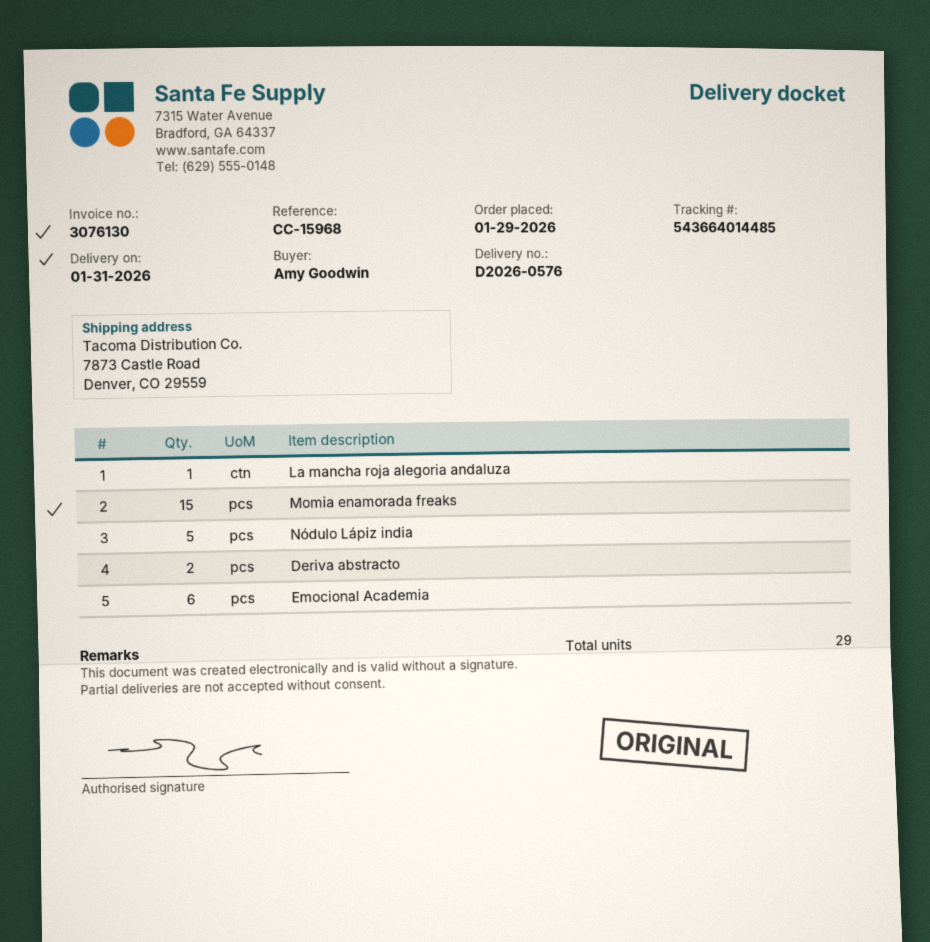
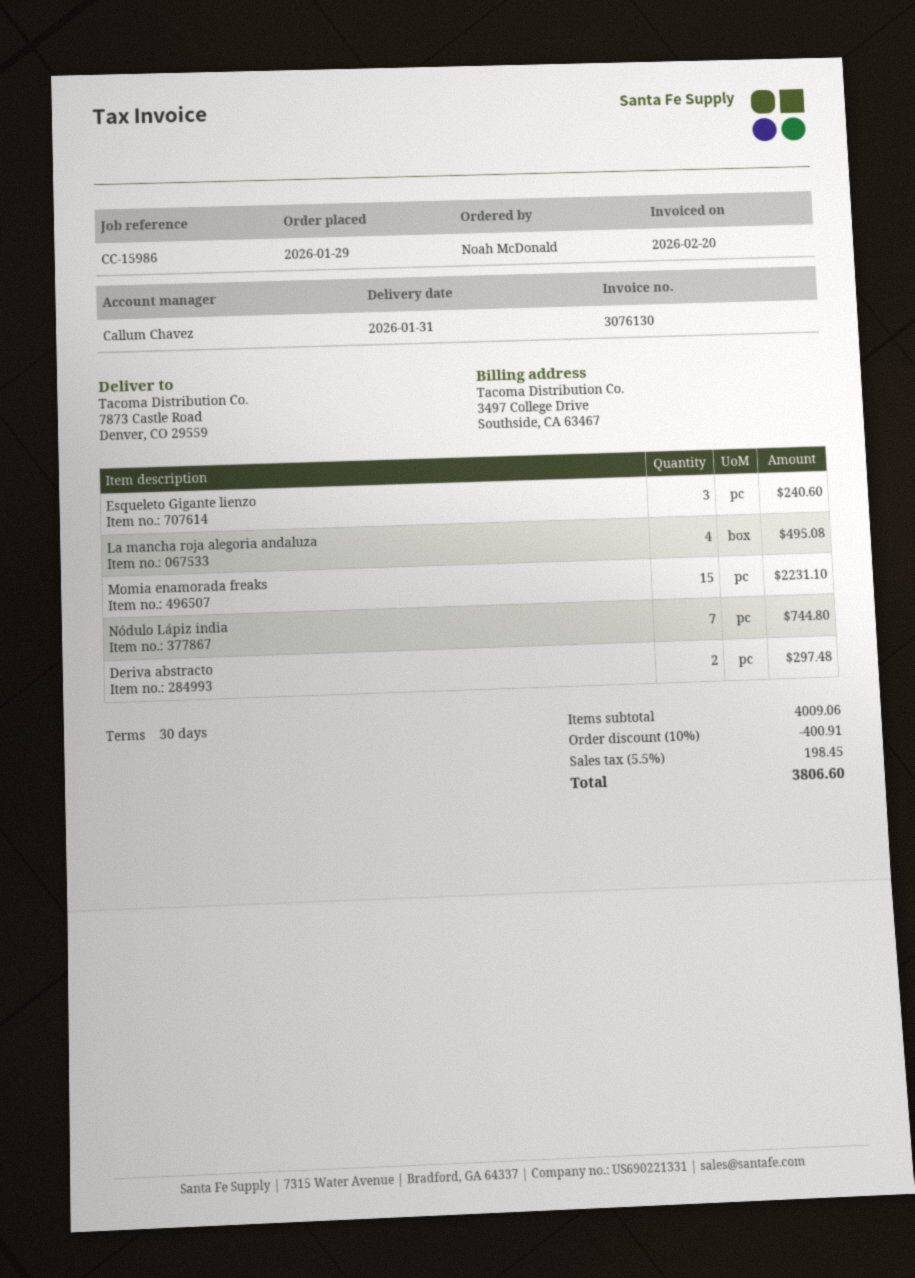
reference: CC-15968 -> CC-15986
ordered by: Amy Goodwin -> Noah McDonald
La mancha roja alegoria andaluza: 1 -> 4
Nódulo Lápiz india: 5 -> 7
Emocional Academia: 6 -> none
Esqueleto Gigante lienzo: none -> 3

